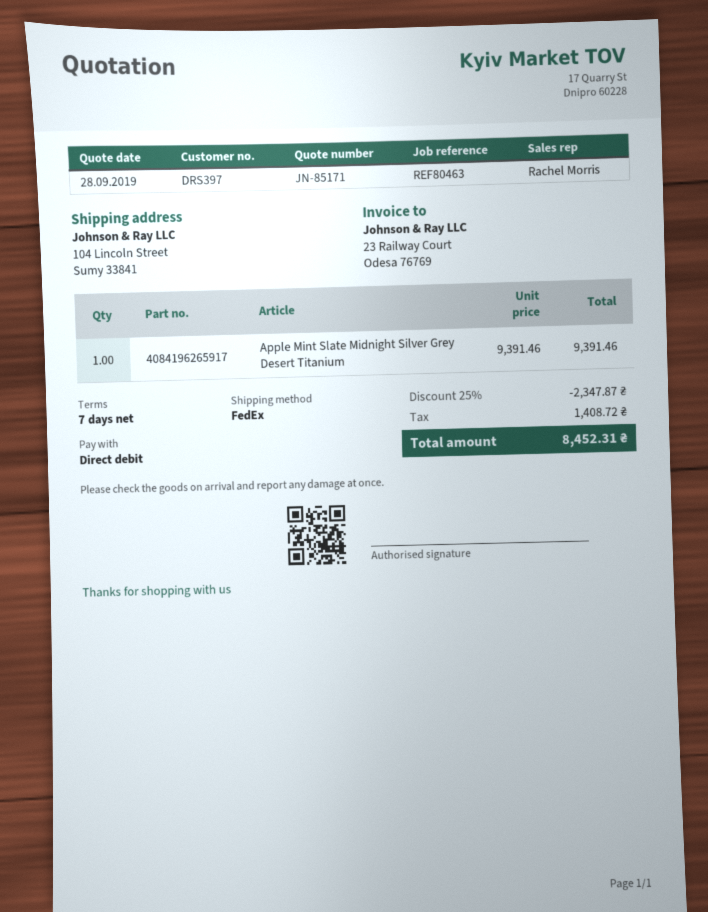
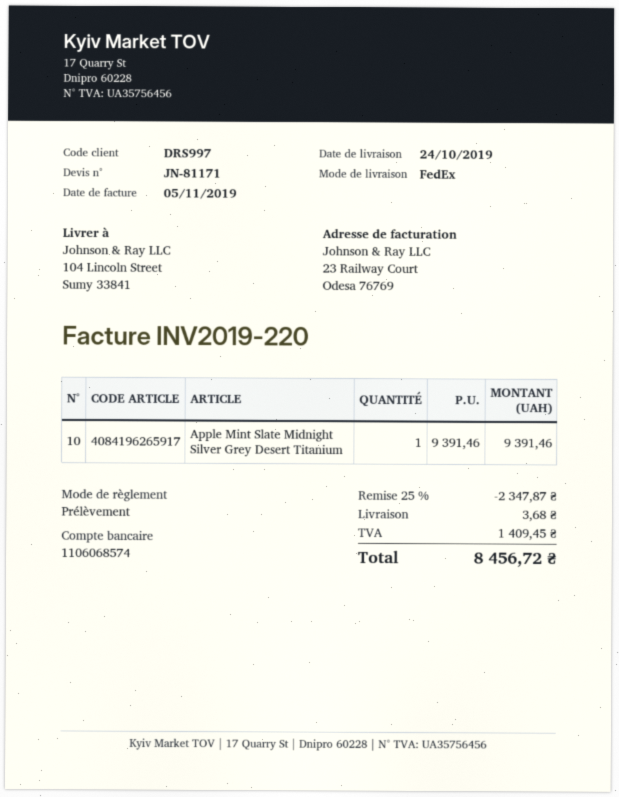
quote number: JN-85171 -> JN-81171
customer number: DRS397 -> DRS997
shipping: none -> 3.68
tax: 1408.72 -> 1409.45
total: 8452.31 -> 8456.72

